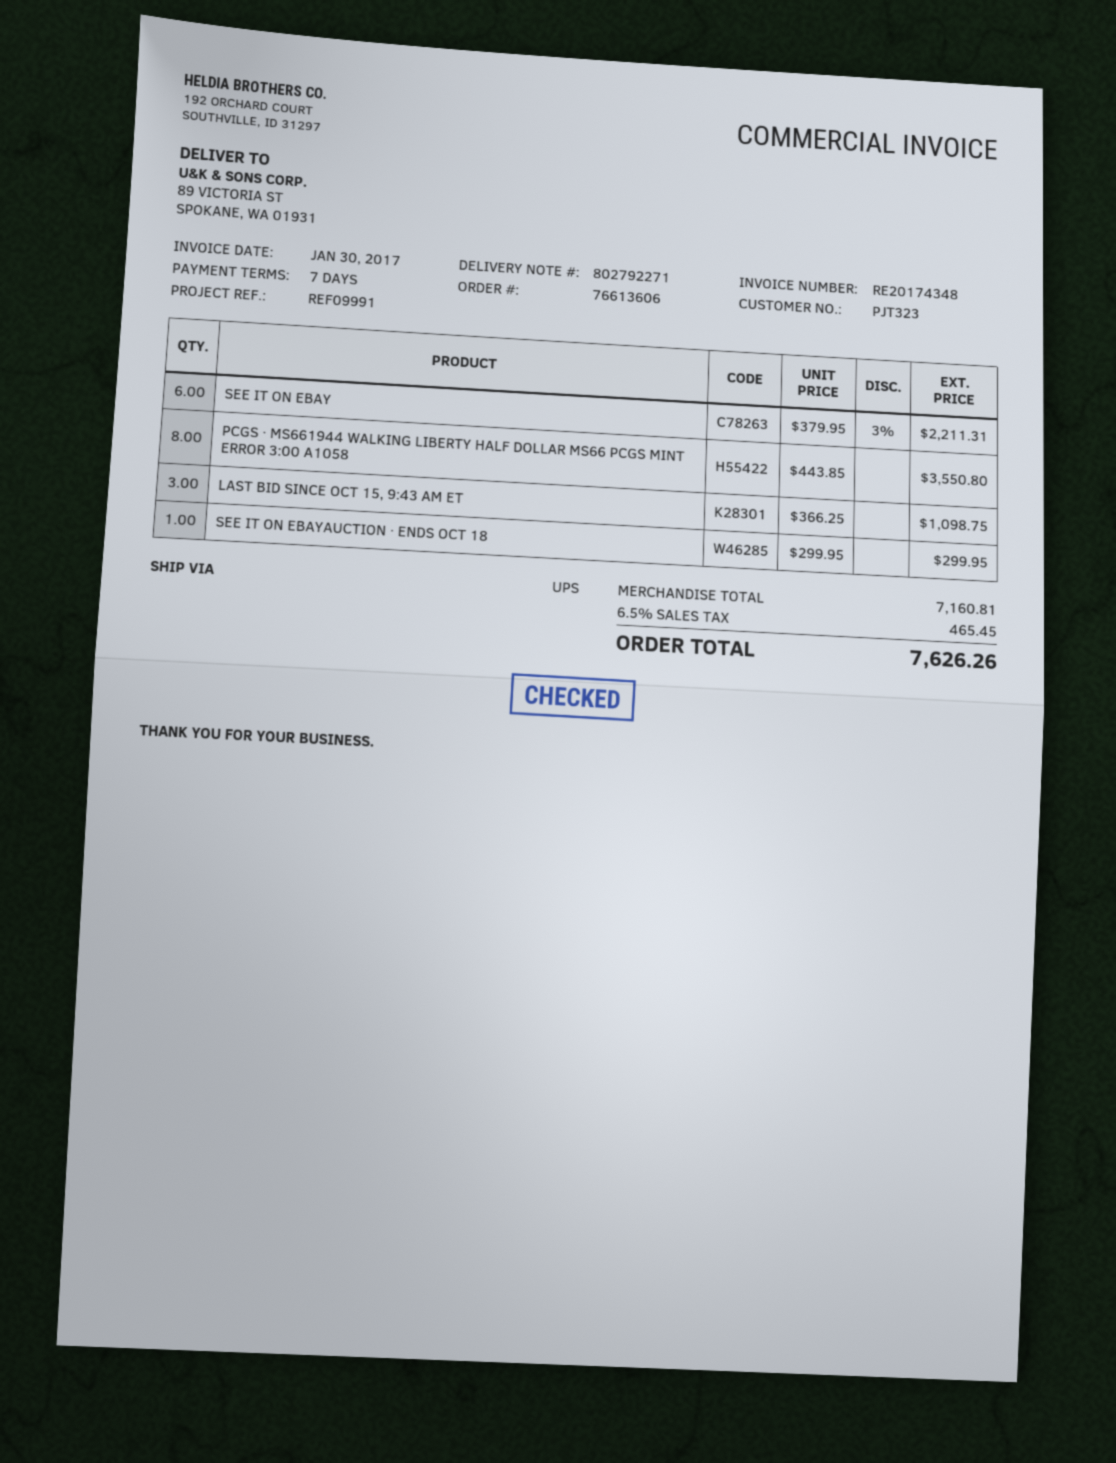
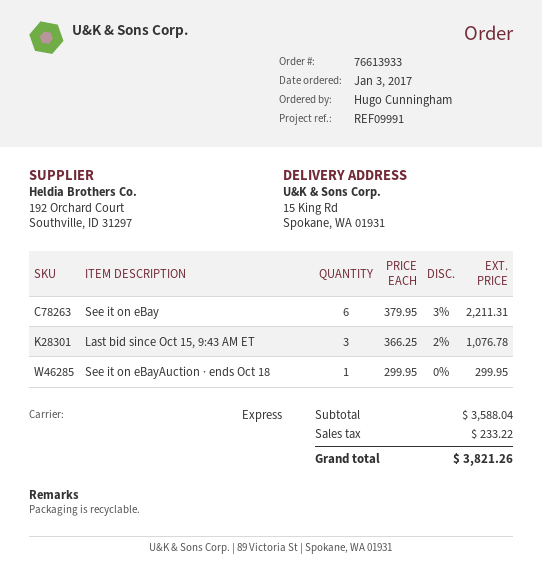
order number: 76613606 -> 76613933
shipping method: UPS -> express
ship to: 89 VICTORIA ST, SPOKANE, WA 01931 -> 15 King Rd, Spokane, WA 01931
PCGS · MS661944 WALKING LIBERTY HALF DOLLAR MS66 PCGS MINT ERROR 3:00 A1058: 8 x 443.85 = 3550.80 -> none
LAST BID SINCE OCT 15, 9:43 AM ET: 3 x 366.25 = 1098.75 -> 3 x 366.25 - 2% = 1076.78
subtotal: 7160.81 -> 3588.04
tax: 465.45 -> 233.22
total: 7626.26 -> 3821.26

